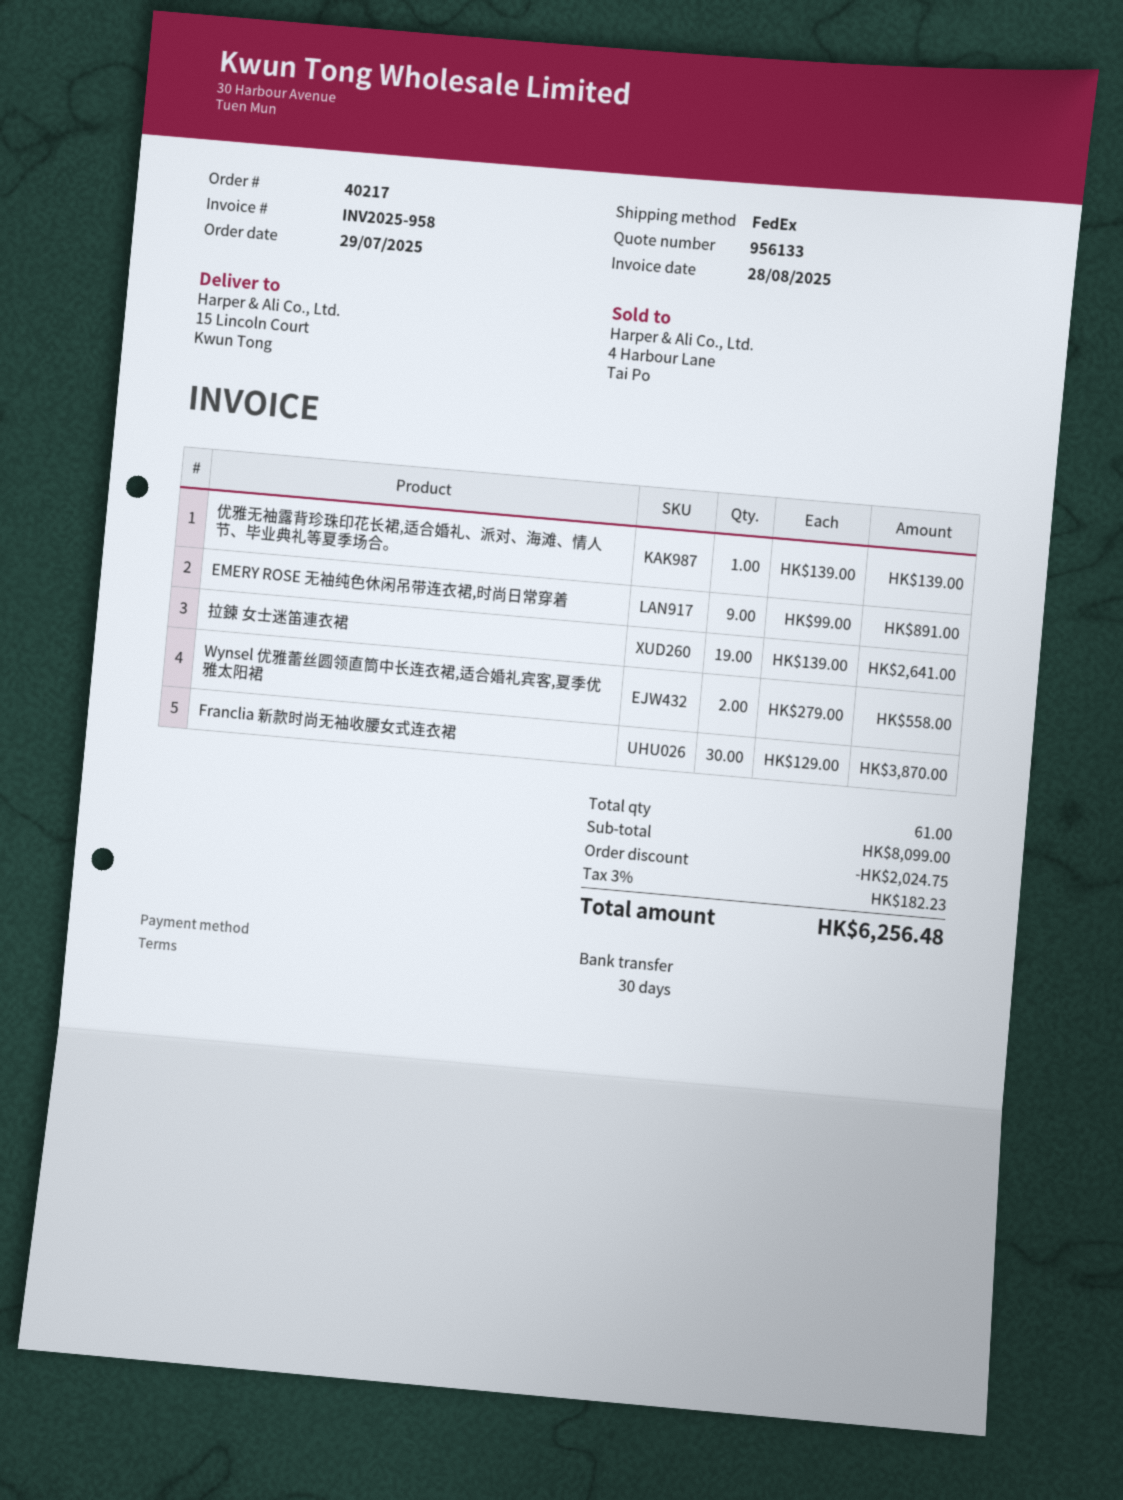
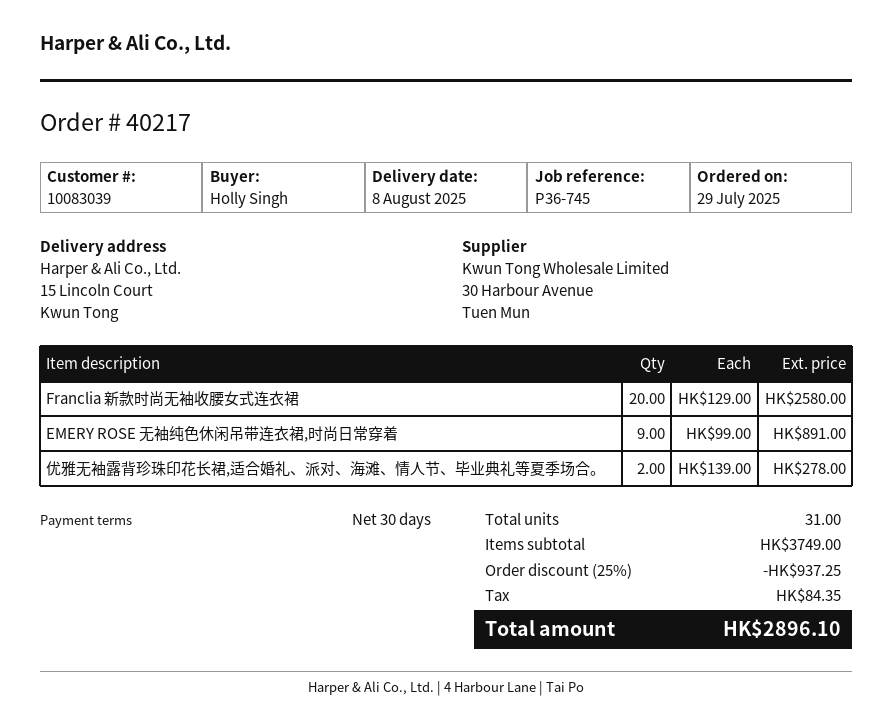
优雅无袖露背珍珠印花长裙,适合婚礼、派对、海滩、情人节、毕业典礼等夏季场合。: 1 x 139.00 = 139.00 -> 2 x 139.00 = 278.00
拉鍊 女士迷笛連衣裙: 19 x 139.00 = 2641.00 -> none
Wynsel 优雅蕾丝圆领直筒中长连衣裙,适合婚礼宾客,夏季优雅太阳裙: 2 x 279.00 = 558.00 -> none
Franclia 新款时尚无袖收腰女式连衣裙: 30 x 129.00 = 3870.00 -> 20 x 129.00 = 2580.00
total quantity: 61 -> 31
subtotal: 8099.00 -> 3749.00
discount: 2024.75 -> 937.25
tax: 182.23 -> 84.35
total: 6256.48 -> 2896.10

